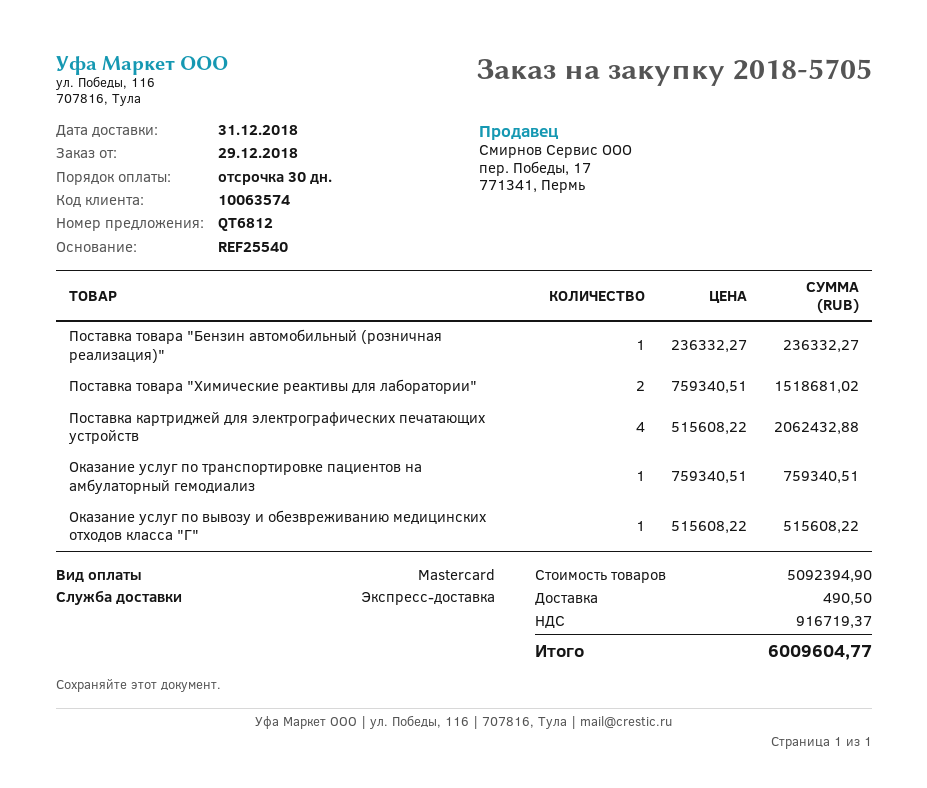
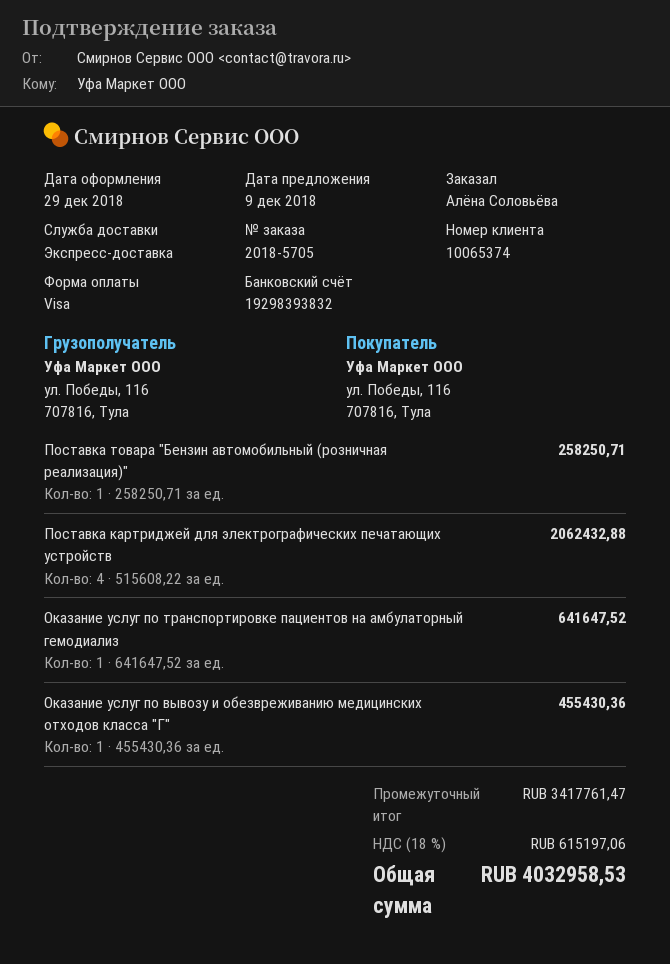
customer number: 10063574 -> 10065374
payment method: Mastercard -> Visa
Поставка товара "Бензин автомобильный (розничная реализация)": 1 x 236332.27 = 236332.27 -> 1 x 258250.71 = 258250.71
Поставка товара "Химические реактивы для лаборатории": 2 x 759340.51 = 1518681.02 -> none
Оказание услуг по транспортировке пациентов на амбулаторный гемодиализ: 1 x 759340.51 = 759340.51 -> 1 x 641647.52 = 641647.52
Оказание услуг по вывозу и обезвреживанию медицинских отходов класса "Г": 1 x 515608.22 = 515608.22 -> 1 x 455430.36 = 455430.36
subtotal: 5092394.90 -> 3417761.47
shipping: 490.50 -> none
tax: 916719.37 -> 615197.06
total: 6009604.77 -> 4032958.53

